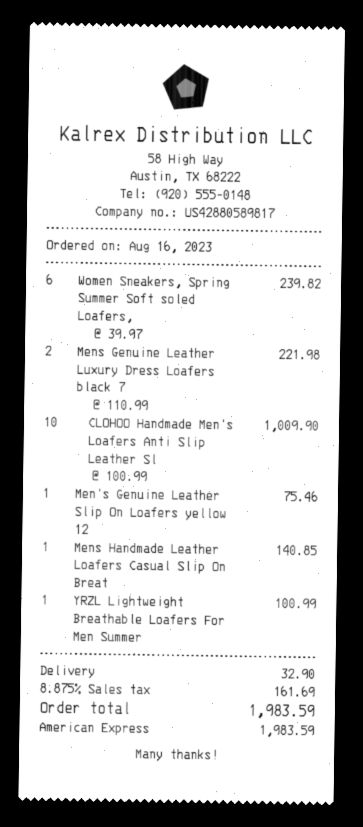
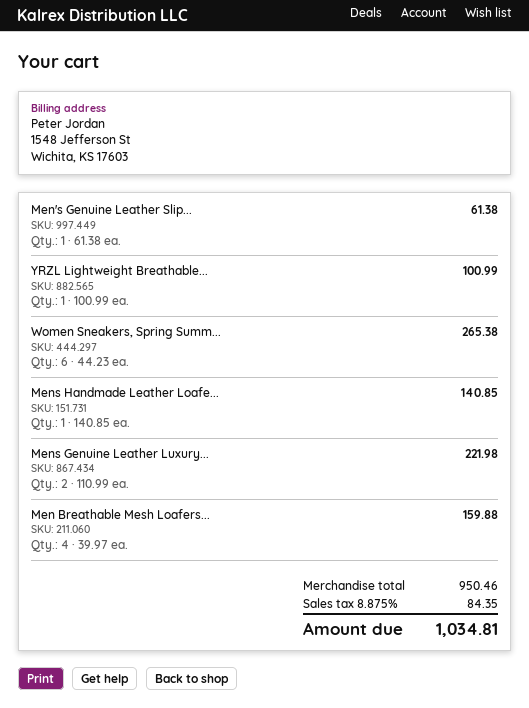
Women Sneakers, Spring Summer Soft soled Loafers,: 6 x 39.97 = 239.82 -> 6 x 44.23 = 265.38
CLOHOO Handmade Men's Loafers Anti Slip Leather Sl: 10 x 100.99 = 1009.90 -> none
Men's Genuine Leather Slip On Loafers yellow 12: 1 x 75.46 = 75.46 -> 1 x 61.38 = 61.38
Men Breathable Mesh Loafers...: none -> 4 x 39.97 = 159.88
shipping: 32.90 -> none
tax: 8.875% = 161.69 -> 8.875% = 84.35
total: 1983.59 -> 1034.81

